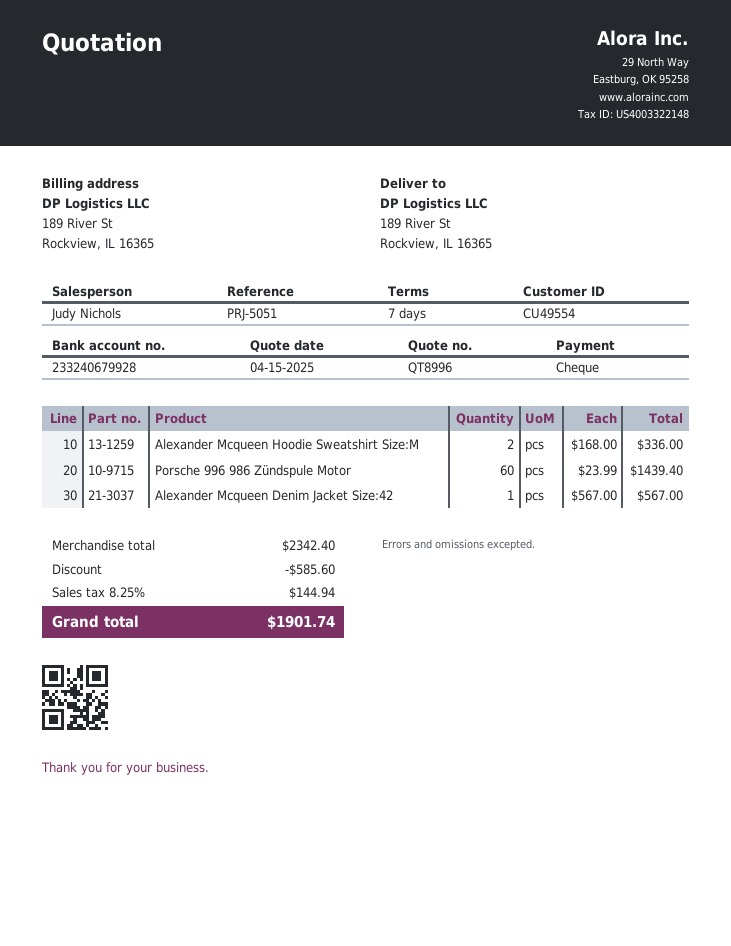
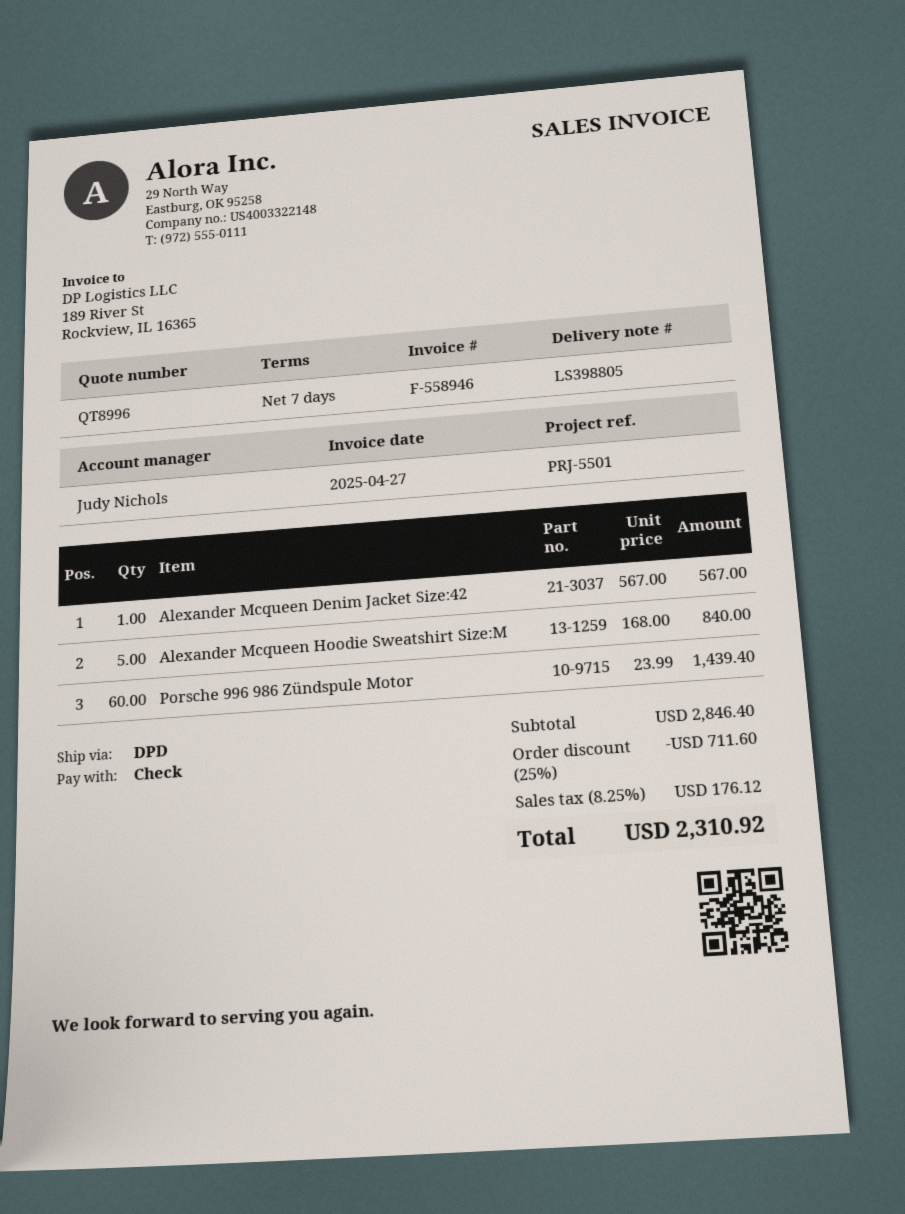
reference: PRJ-5051 -> PRJ-5501
Alexander Mcqueen Hoodie Sweatshirt Size:M: 2 x 168.00 = 336.00 -> 5 x 168.00 = 840.00
subtotal: 2342.40 -> 2846.40
discount: 585.60 -> 711.60
tax: 8.25% = 144.94 -> 8.25% = 176.12
total: 1901.74 -> 2310.92

